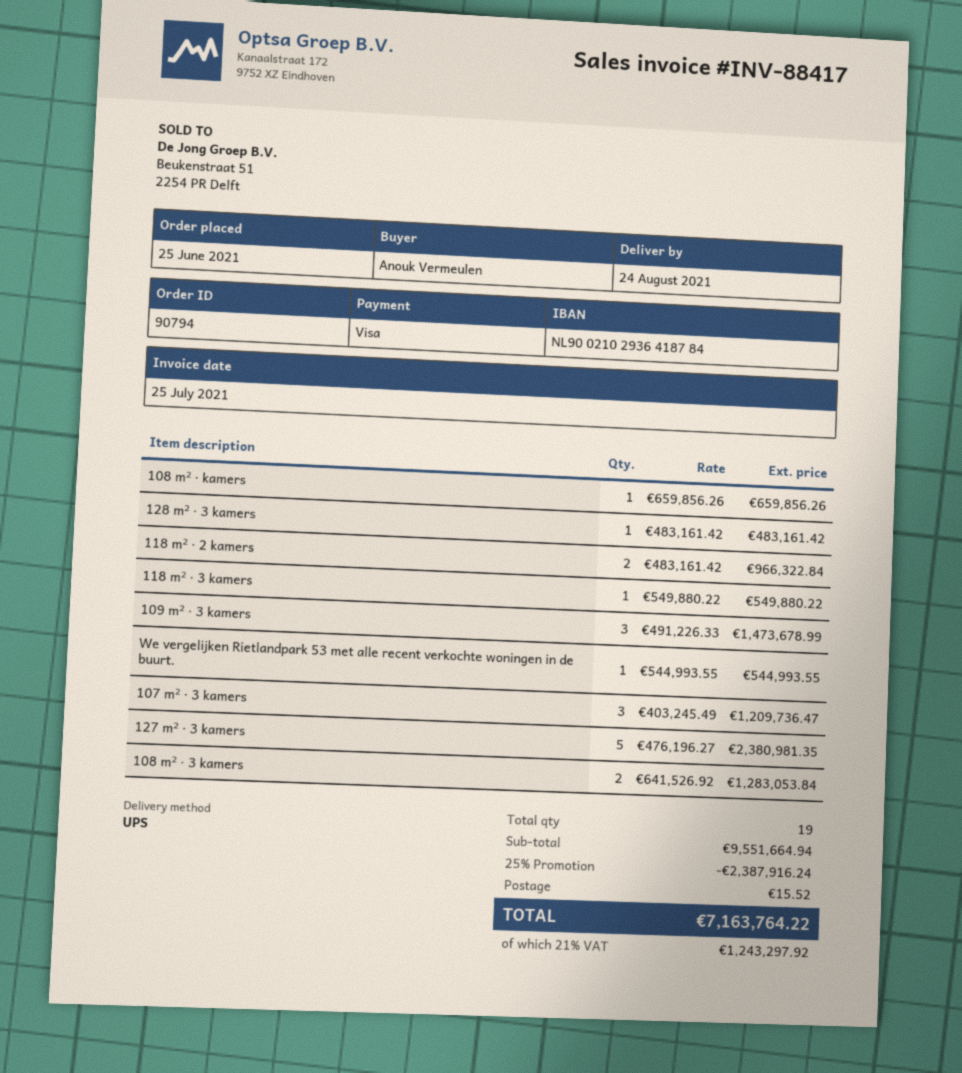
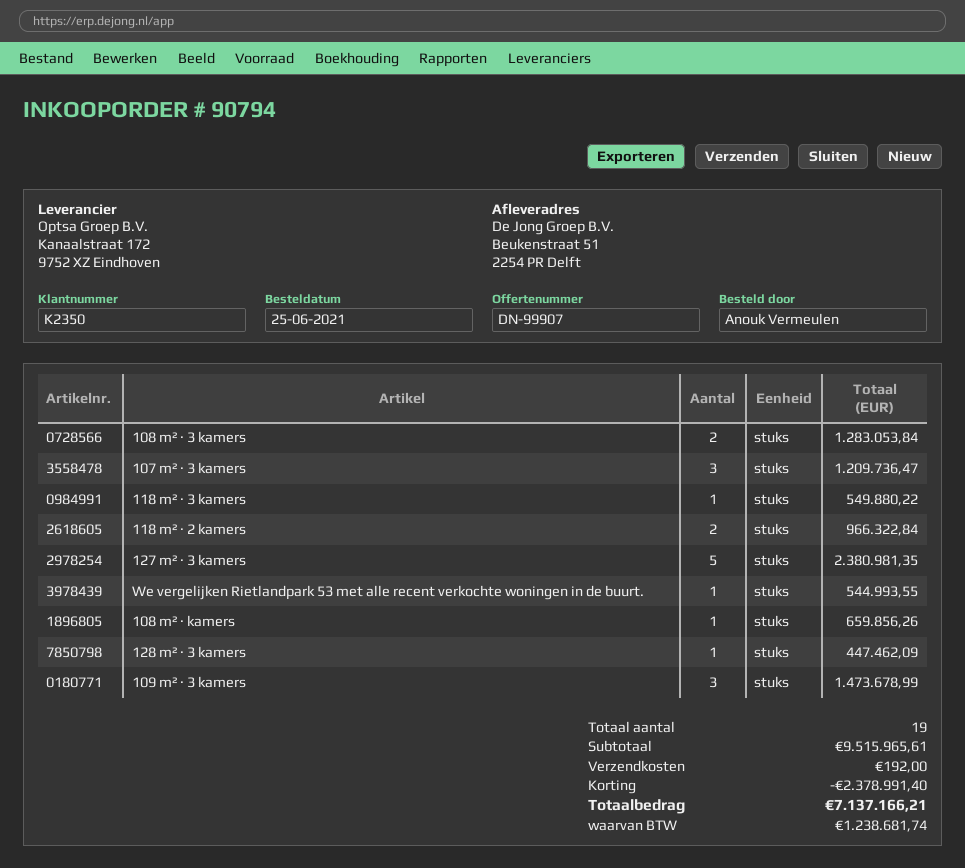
128 m² · 3 kamers: 1 for 483161.42 -> 1 for 447462.09
subtotal: 9551664.94 -> 9515965.61
discount: 2387916.24 -> 2378991.40
shipping: 15.52 -> 192.00
tax: 1243297.92 -> 1238681.74
total: 7163764.22 -> 7137166.21

